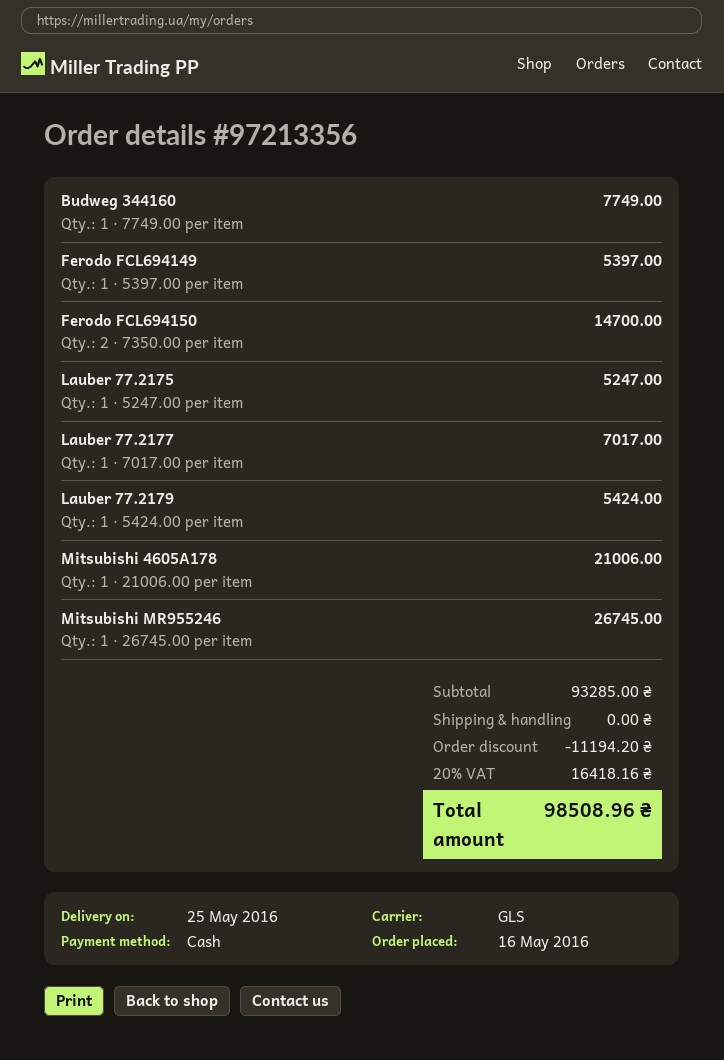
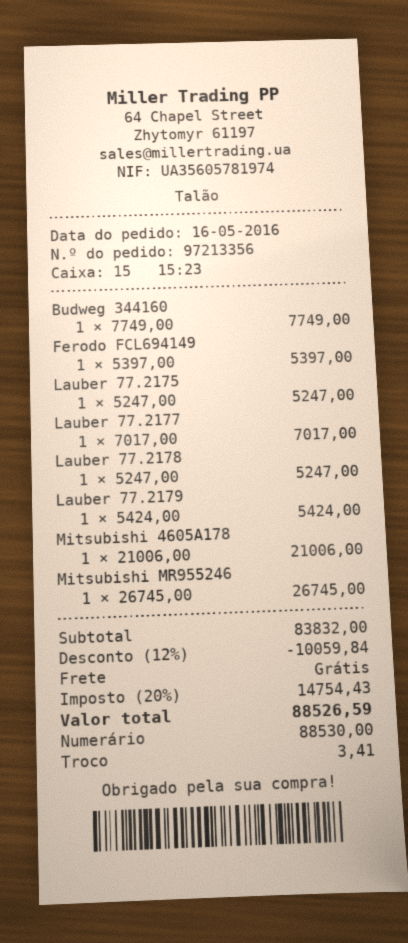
Ferodo FCL694150: 2 x 7350.00 = 14700.00 -> none
Lauber 77.2178: none -> 1 x 5247.00 = 5247.00
subtotal: 93285.00 -> 83832.00
discount: 11194.20 -> 10059.84
tax: 20% = 16418.16 -> 20% = 14754.43
total: 98508.96 -> 88526.59

